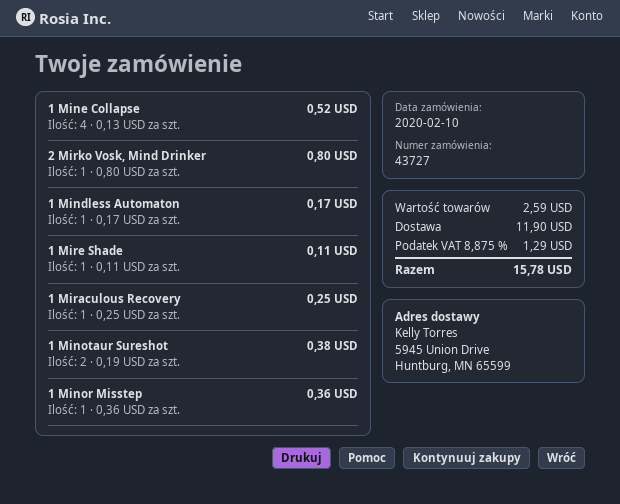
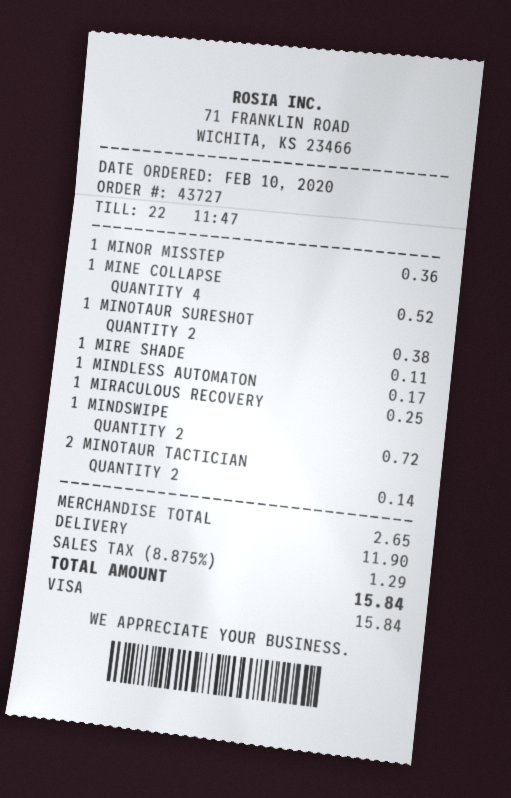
2 Mirko Vosk, Mind Drinker: 1 for 0.80 -> none
1 MINDSWIPE: none -> 2 for 0.72
2 MINOTAUR TACTICIAN: none -> 2 for 0.14
subtotal: 2.59 -> 2.65
total: 15.78 -> 15.84

